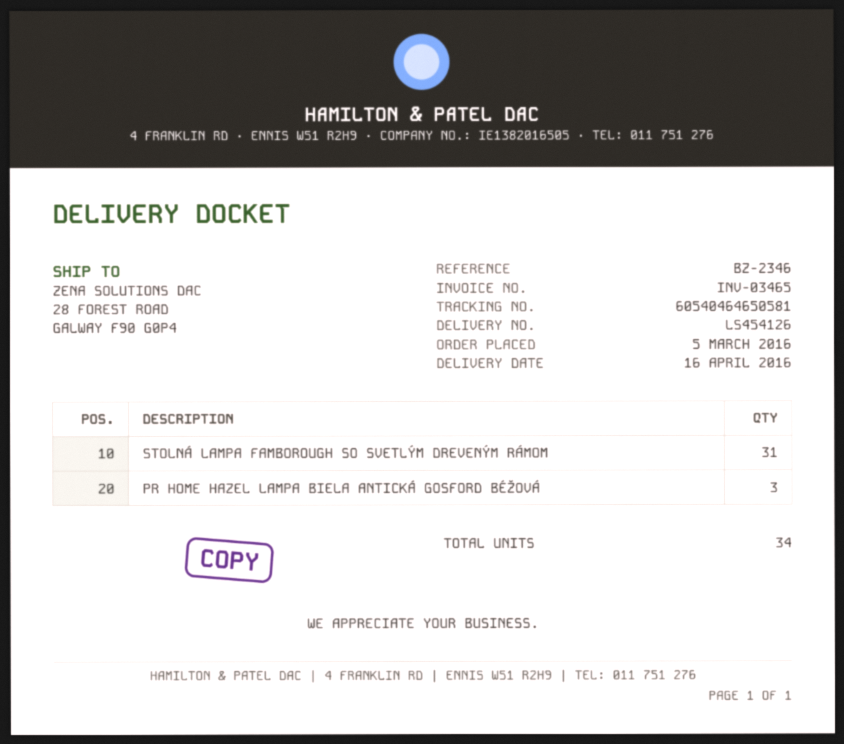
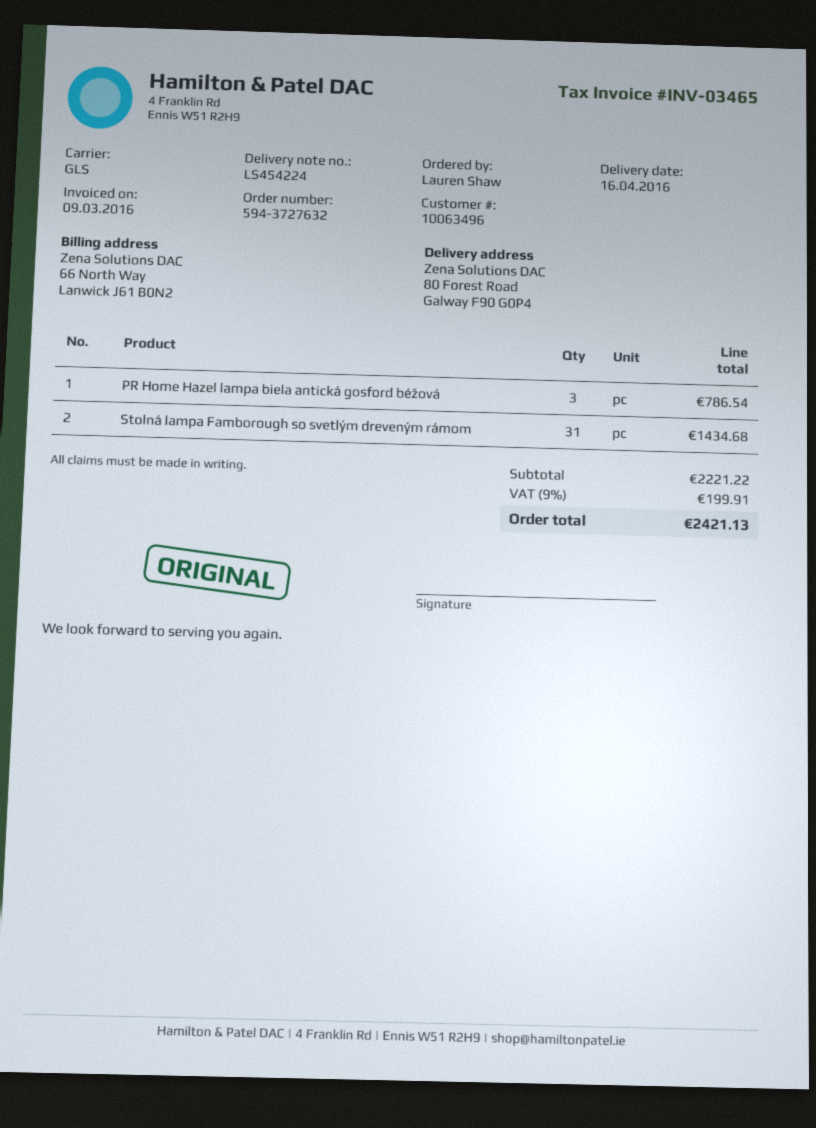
delivery note number: LS454126 -> LS454224
ship to: 28 FOREST ROAD, GALWAY F90 G0P4 -> 80 Forest Road, Galway F90 G0P4

